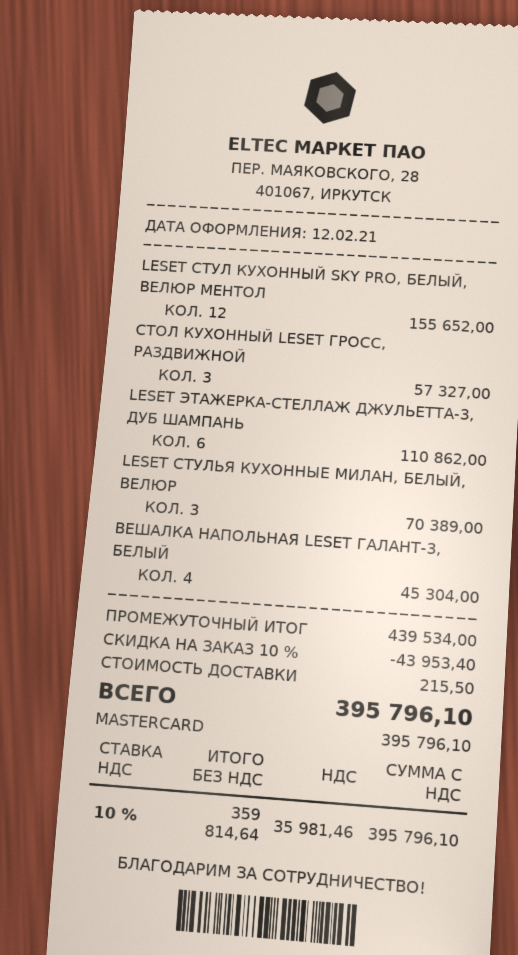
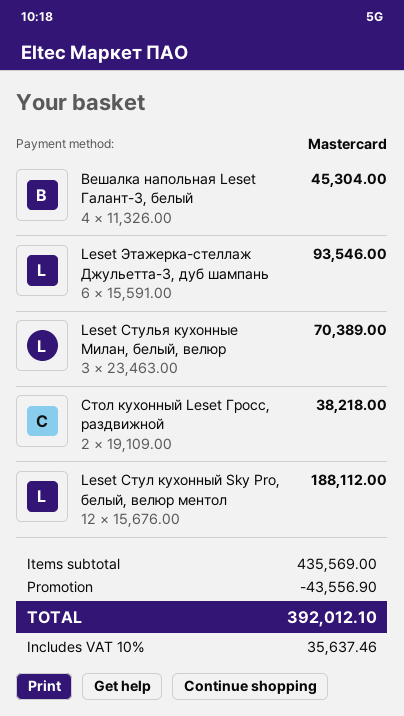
LESET СТУЛ КУХОННЫЙ SKY PRO, БЕЛЫЙ, ВЕЛЮР МЕНТОЛ: 12 for 155652.00 -> 12 for 188112.00
СТОЛ КУХОННЫЙ LESET ГРОСС, РАЗДВИЖНОЙ: 3 for 57327.00 -> 2 for 38218.00
LESET ЭТАЖЕРКА-СТЕЛЛАЖ ДЖУЛЬЕТТА-3, ДУБ ШАМПАНЬ: 6 for 110862.00 -> 6 for 93546.00
subtotal: 439534.00 -> 435569.00
discount: 43953.40 -> 43556.90
shipping: 215.50 -> none
tax: 10% = 35981.46 -> 10% = 35637.46
total: 395796.10 -> 392012.10

